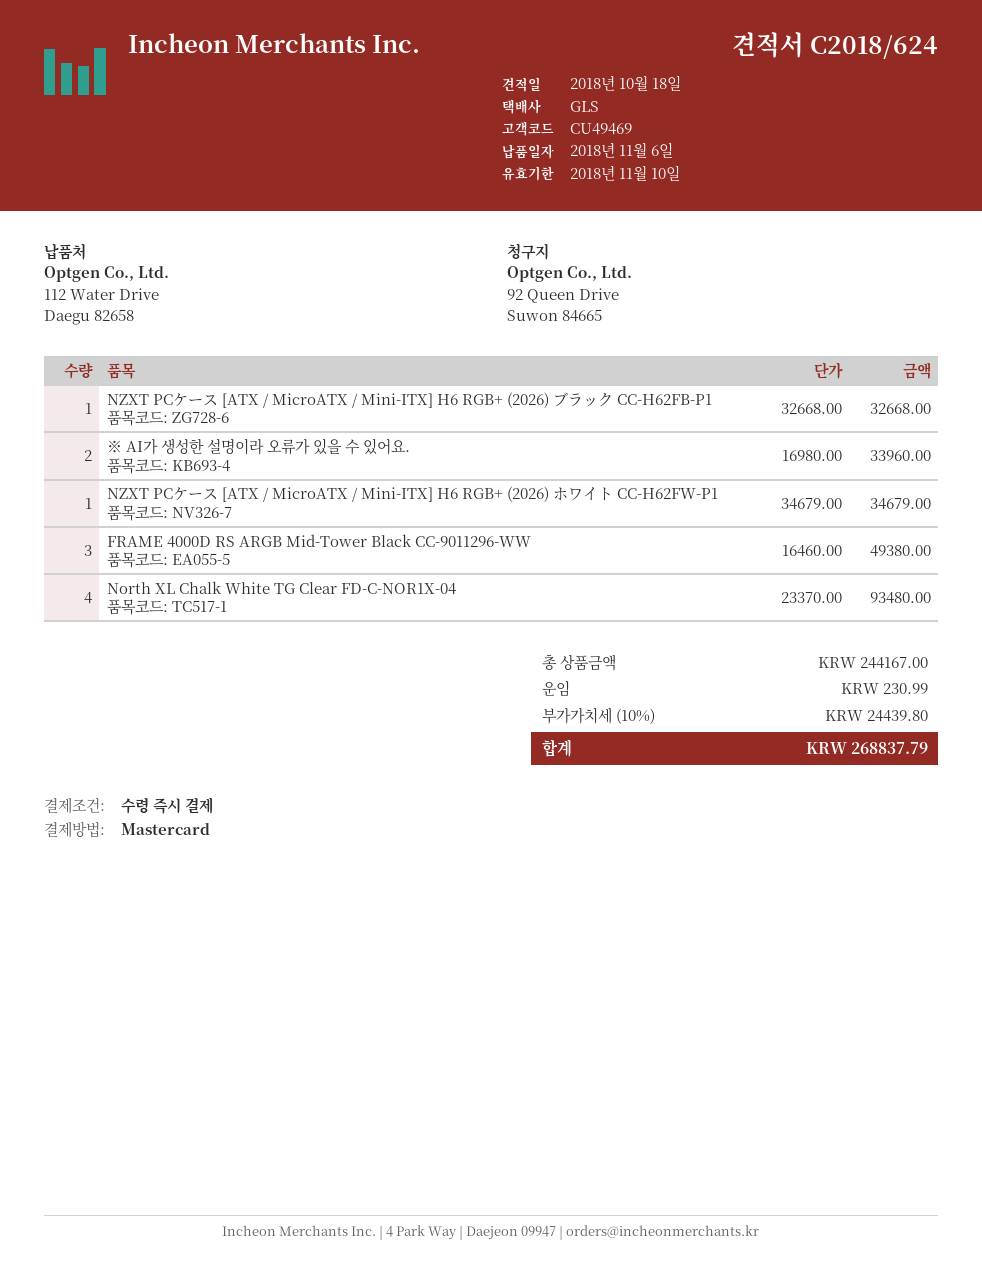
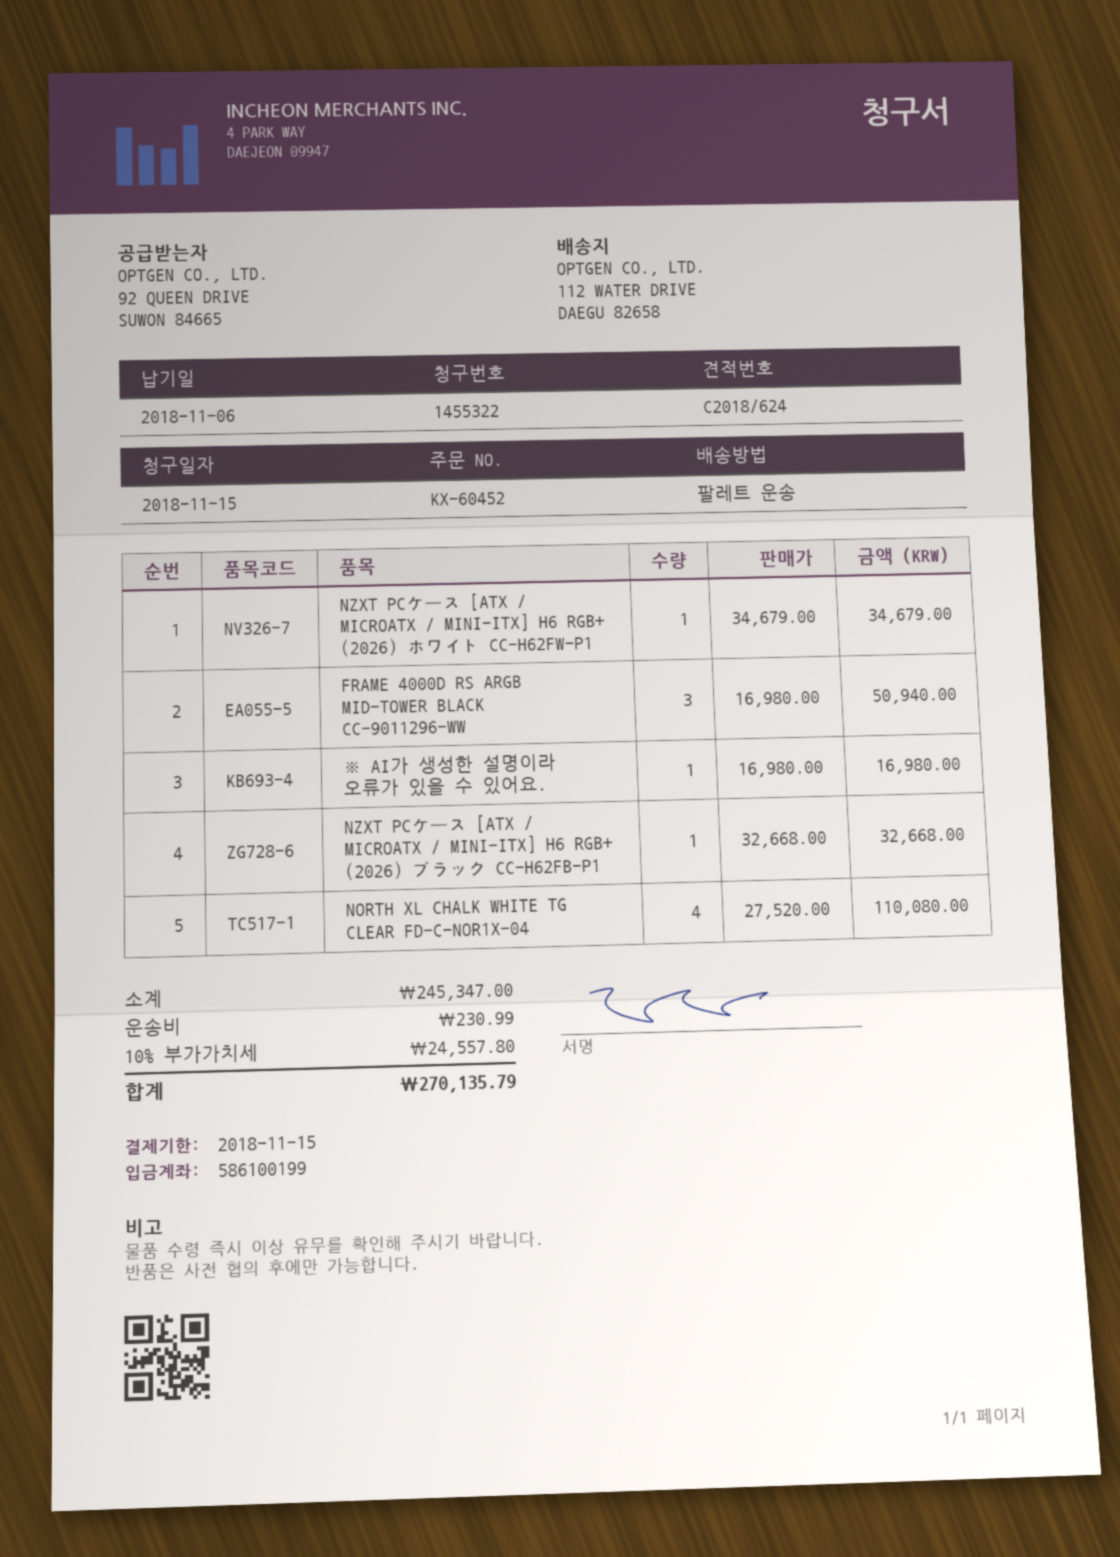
shipping method: GLS -> pallet freight
※ AI가 생성한 설명이라 오류가 있을 수 있어요.: 2 x 16980.00 = 33960.00 -> 1 x 16980.00 = 16980.00
FRAME 4000D RS ARGB Mid-Tower Black CC-9011296-WW: 3 x 16460.00 = 49380.00 -> 3 x 16980.00 = 50940.00
North XL Chalk White TG Clear FD-C-NOR1X-04: 4 x 23370.00 = 93480.00 -> 4 x 27520.00 = 110080.00
subtotal: 244167.00 -> 245347.00
tax: 10% = 24439.80 -> 10% = 24557.80
total: 268837.79 -> 270135.79

